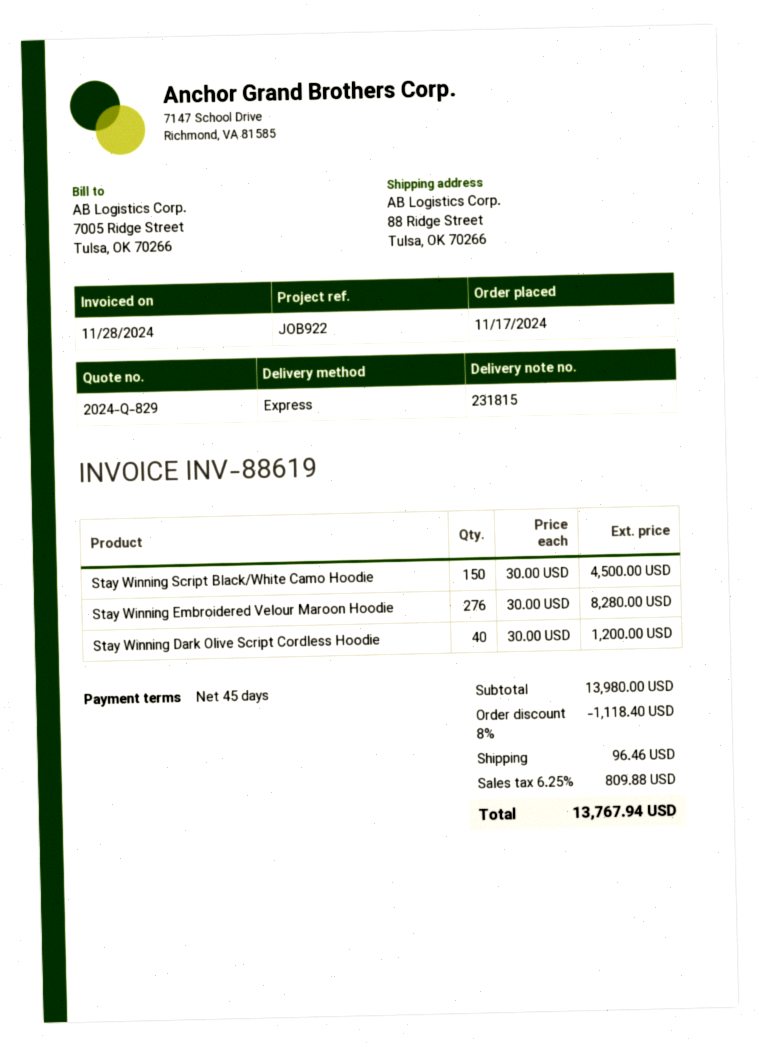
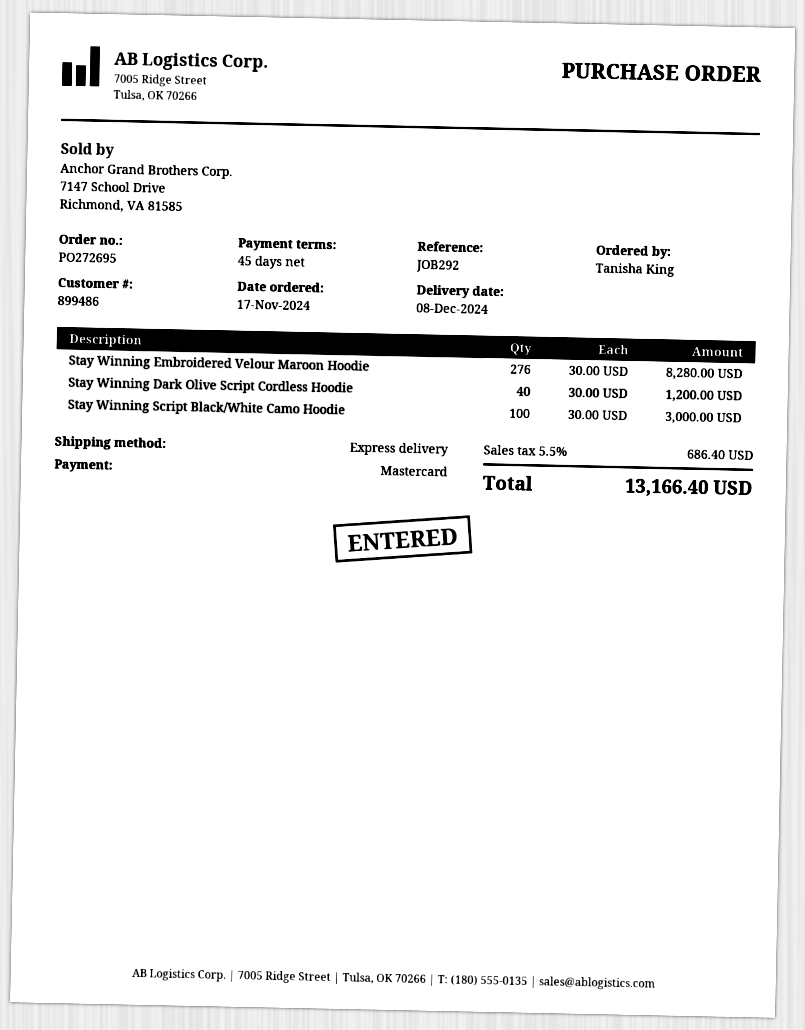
reference: JOB922 -> JOB292
Stay Winning Script Black/White Camo Hoodie: 150 x 30.00 = 4500.00 -> 100 x 30.00 = 3000.00
discount: 8% = 1118.40 -> none
shipping: 96.46 -> none
tax: 6.25% = 809.88 -> 5.5% = 686.40
total: 13767.94 -> 13166.40

